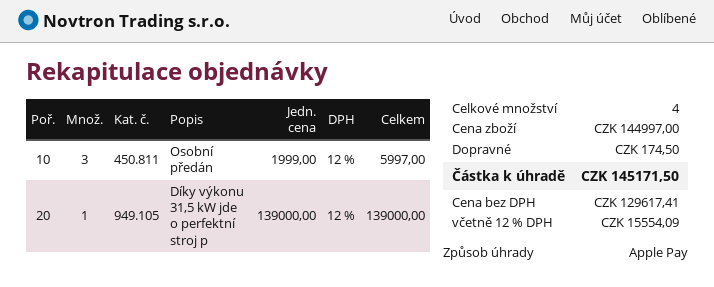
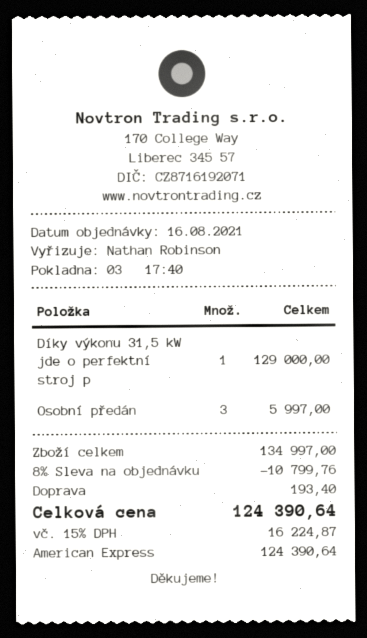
payment method: Apple Pay -> American Express
Díky výkonu 31,5 kW jde o perfektní stroj p: 1 for 139000.00 -> 1 for 129000.00
subtotal: 144997.00 -> 134997.00
discount: none -> 8% = 10799.76
shipping: 174.50 -> 193.40
tax: 12% = 15554.09 -> 15% = 16224.87
total: 145171.50 -> 124390.64

